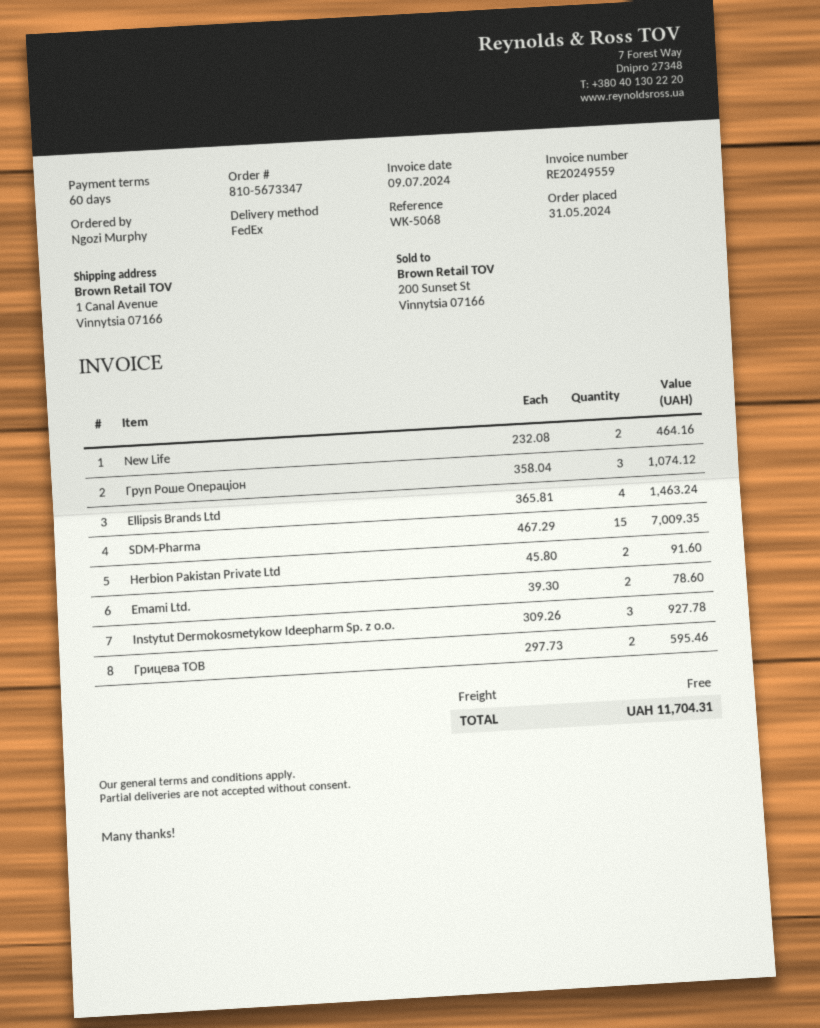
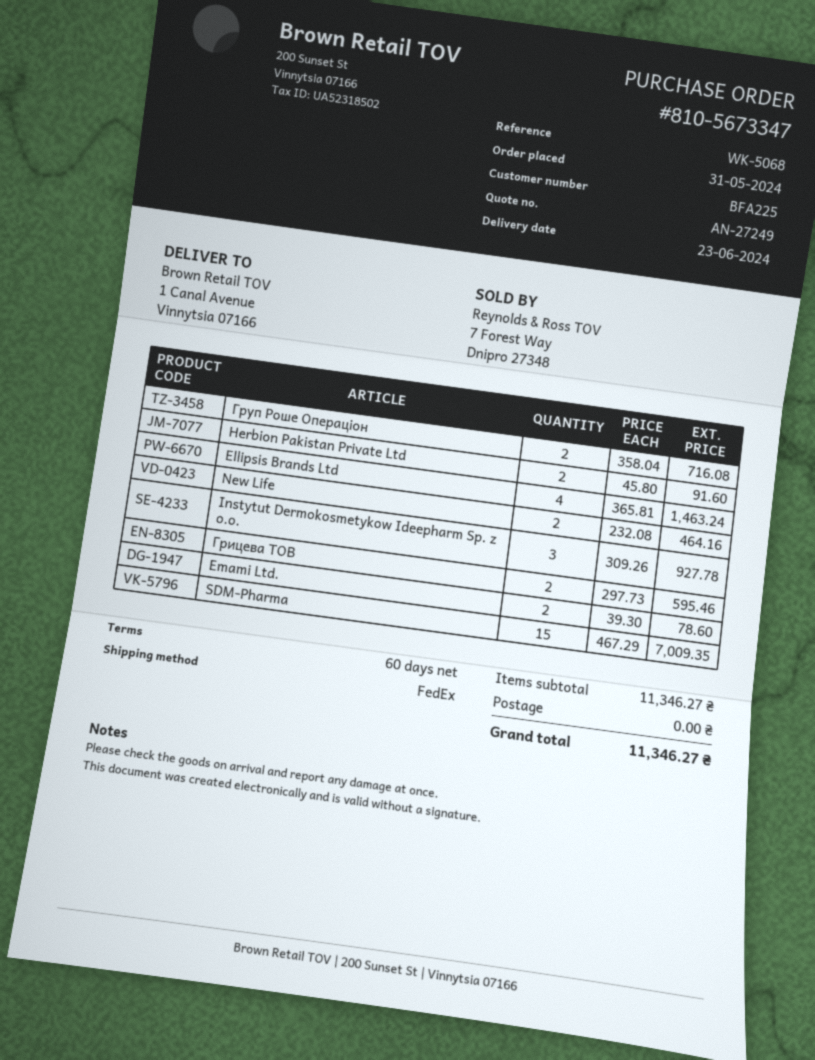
Груп Роше Операціон: 3 x 358.04 = 1074.12 -> 2 x 358.04 = 716.08
total: 11704.31 -> 11346.27

